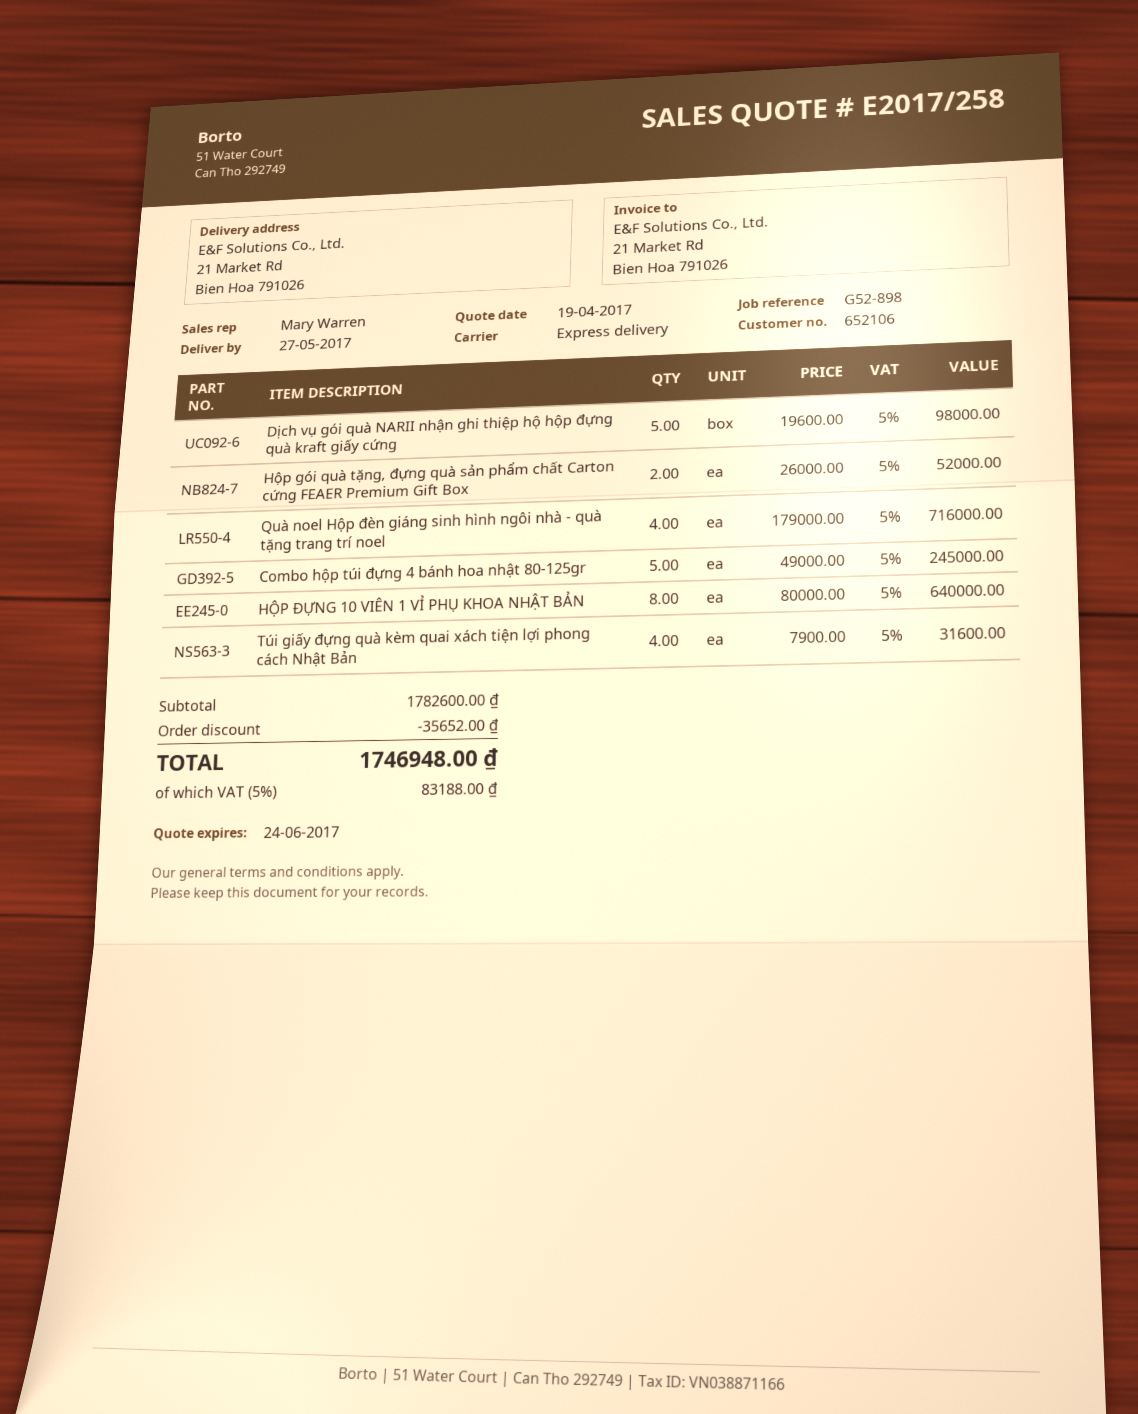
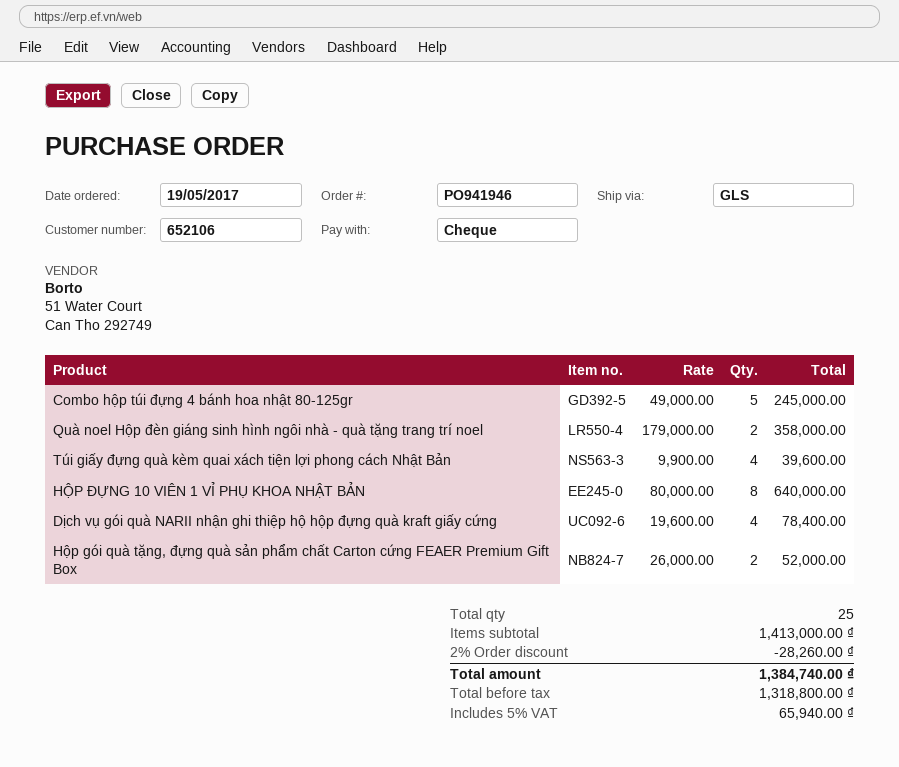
shipping method: express -> GLS
Dịch vụ gói quà NARII nhận ghi thiệp hộ hộp đựng quà kraft giấy cứng: 5 x 19600.00 = 98000.00 -> 4 x 19600.00 = 78400.00
Quà noel Hộp đèn giáng sinh hình ngôi nhà - quà tặng trang trí noel: 4 x 179000.00 = 716000.00 -> 2 x 179000.00 = 358000.00
Túi giấy đựng quà kèm quai xách tiện lợi phong cách Nhật Bản: 4 x 7900.00 = 31600.00 -> 4 x 9900.00 = 39600.00
subtotal: 1782600.00 -> 1413000.00
discount: 35652.00 -> 28260.00
tax: 5% = 83188.00 -> 5% = 65940.00
total: 1746948.00 -> 1384740.00

